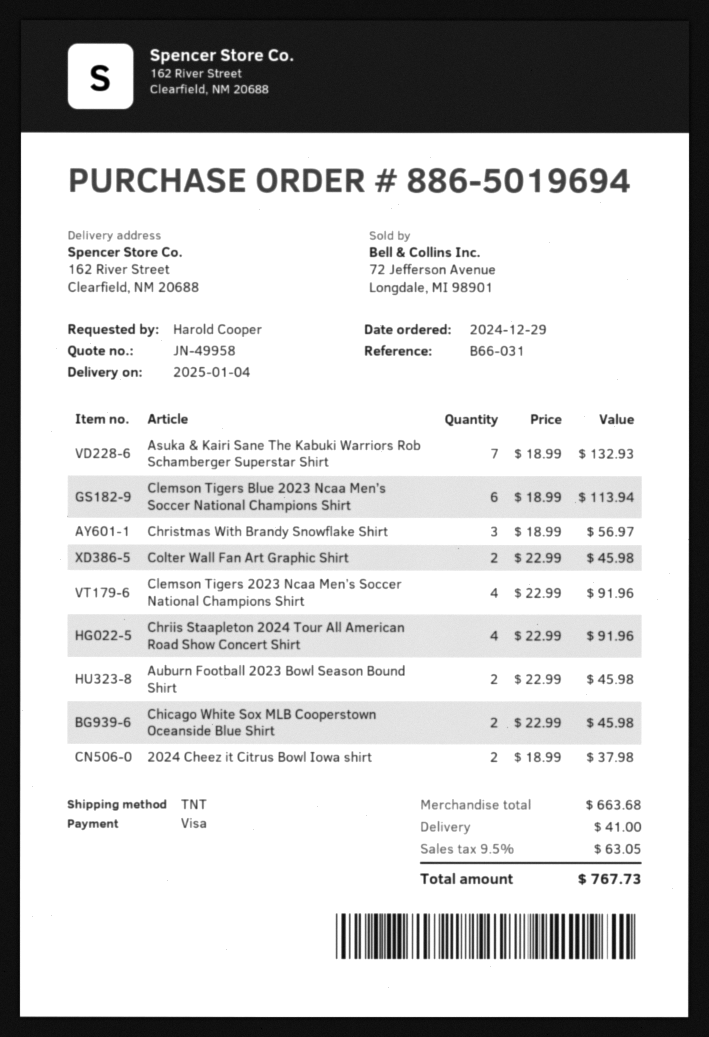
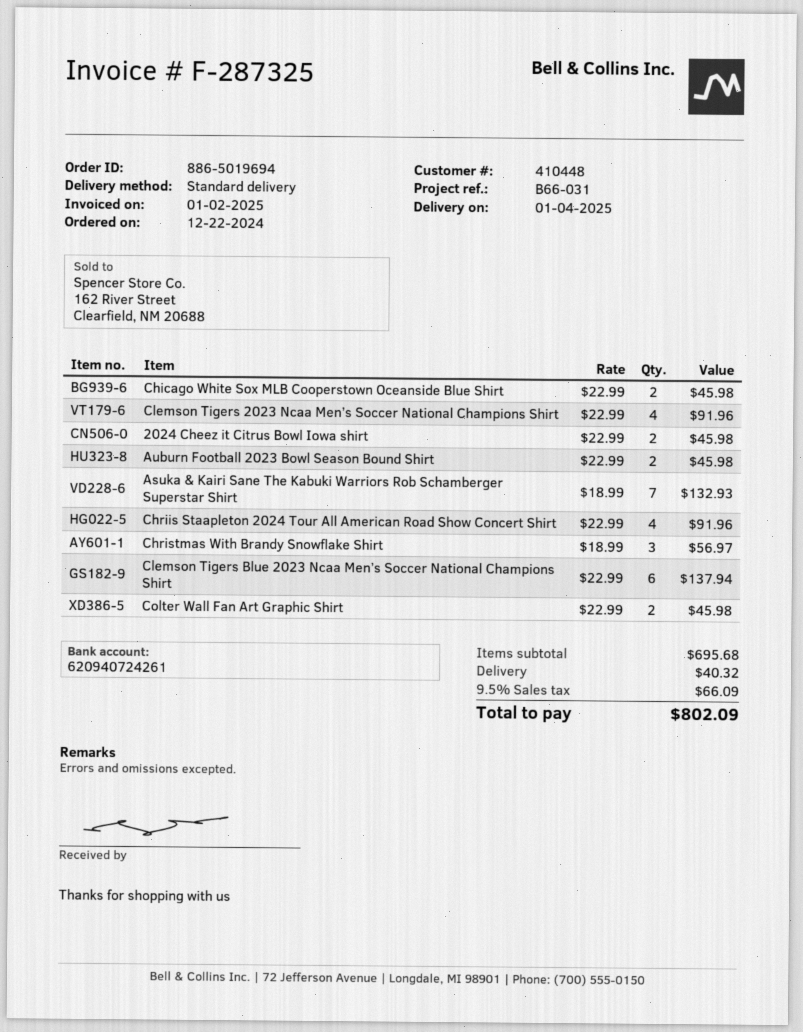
order date: 2024-12-29 -> 2024-12-22
shipping method: TNT -> standard
Clemson Tigers Blue 2023 Ncaa Men’s Soccer National Champions Shirt: 6 x 18.99 = 113.94 -> 6 x 22.99 = 137.94
2024 Cheez it Citrus Bowl Iowa shirt: 2 x 18.99 = 37.98 -> 2 x 22.99 = 45.98
subtotal: 663.68 -> 695.68
shipping: 41.00 -> 40.32
tax: 9.5% = 63.05 -> 9.5% = 66.09
total: 767.73 -> 802.09

